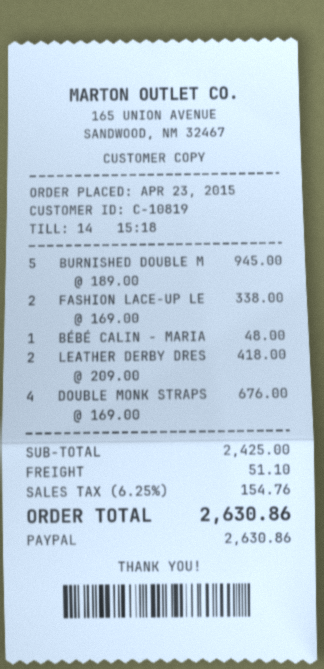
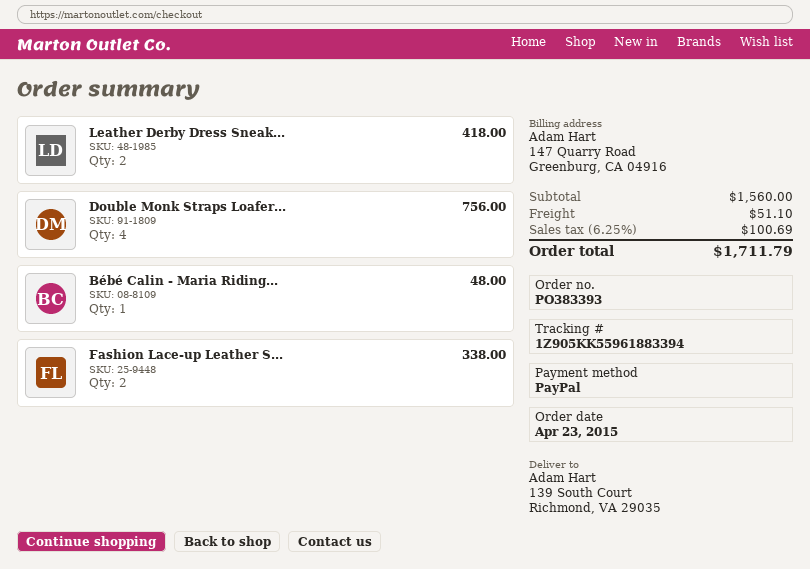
BURNISHED DOUBLE M: 5 for 945.00 -> none
DOUBLE MONK STRAPS: 4 for 676.00 -> 4 for 756.00
subtotal: 2425.00 -> 1560.00
tax: 6.25% = 154.76 -> 6.25% = 100.69
total: 2630.86 -> 1711.79

